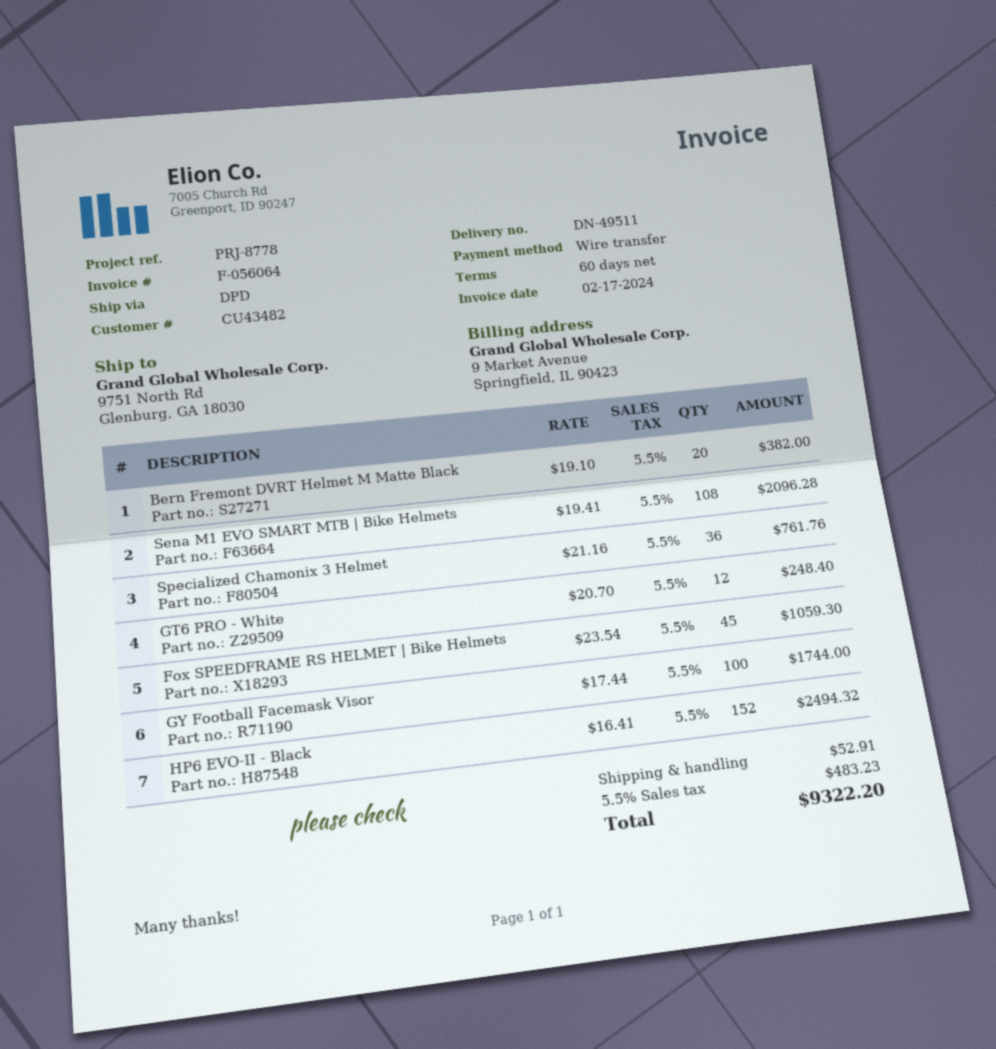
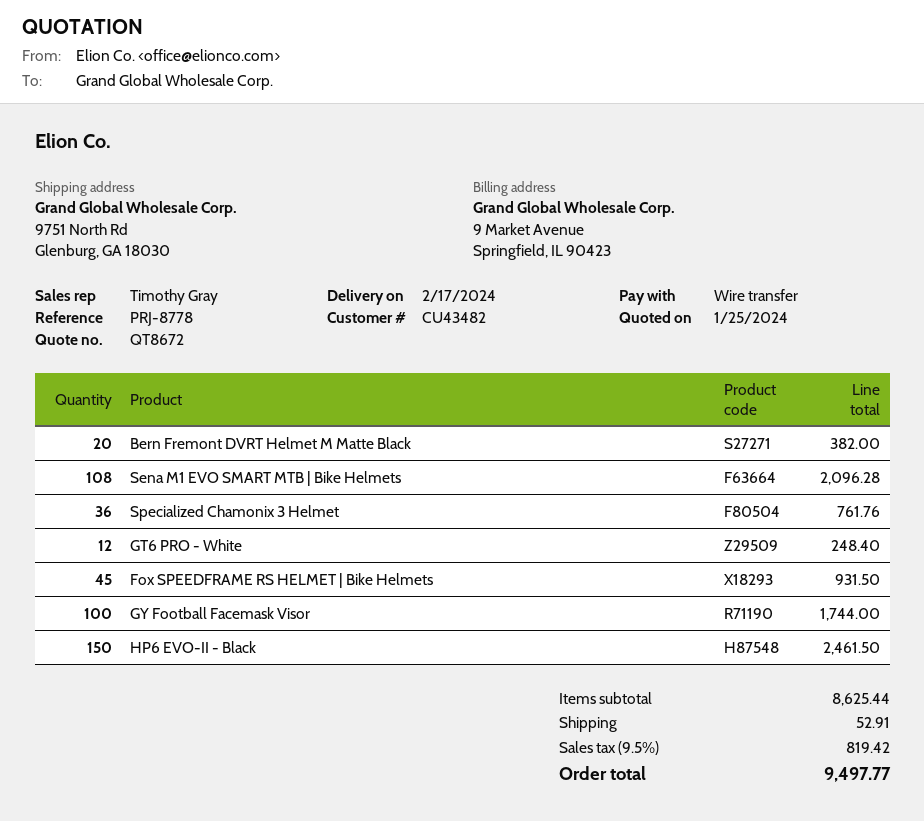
Fox SPEEDFRAME RS HELMET | Bike Helmets: 45 for 1059.30 -> 45 for 931.50
HP6 EVO-II - Black: 152 for 2494.32 -> 150 for 2461.50
tax: 5.5% = 483.23 -> 9.5% = 819.42
total: 9322.20 -> 9497.77

